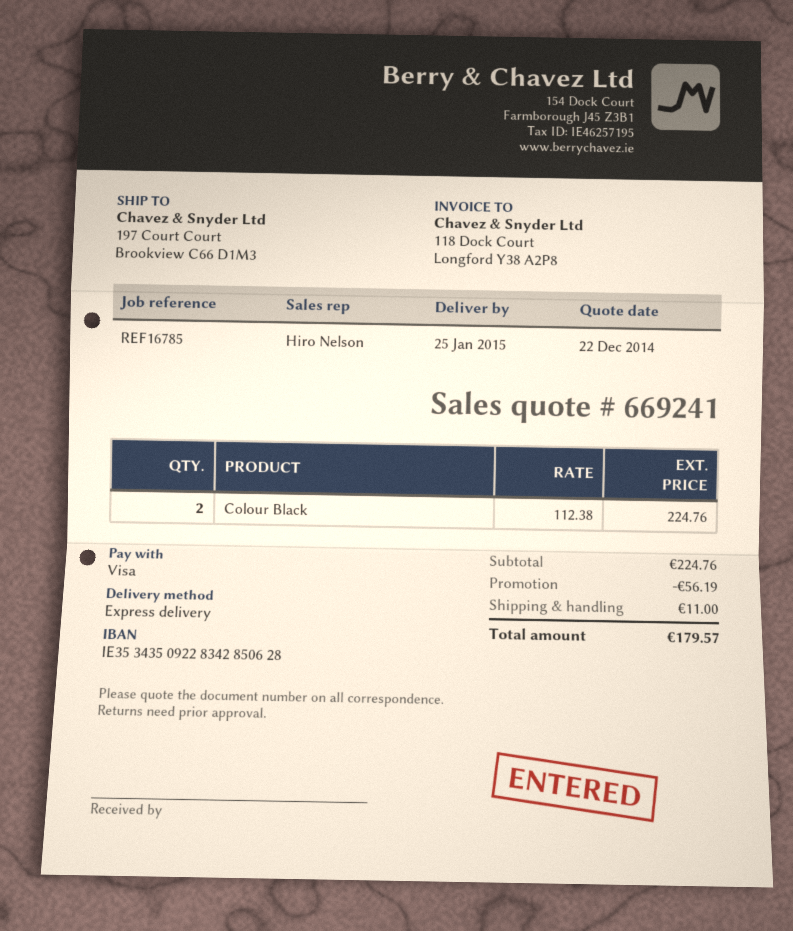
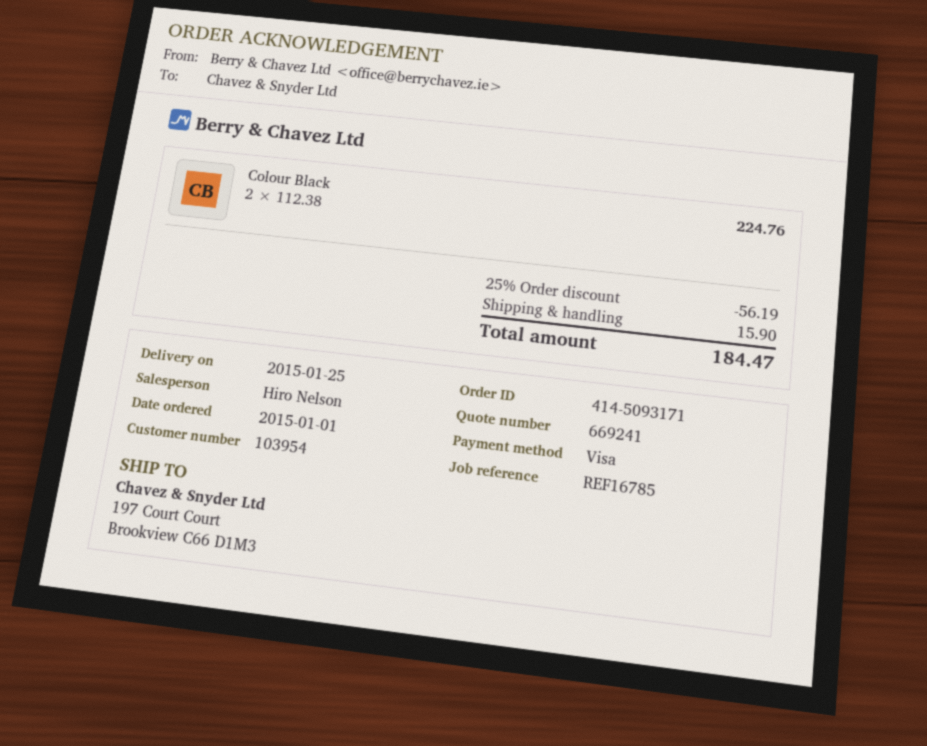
shipping: 11.00 -> 15.90
total: 179.57 -> 184.47

